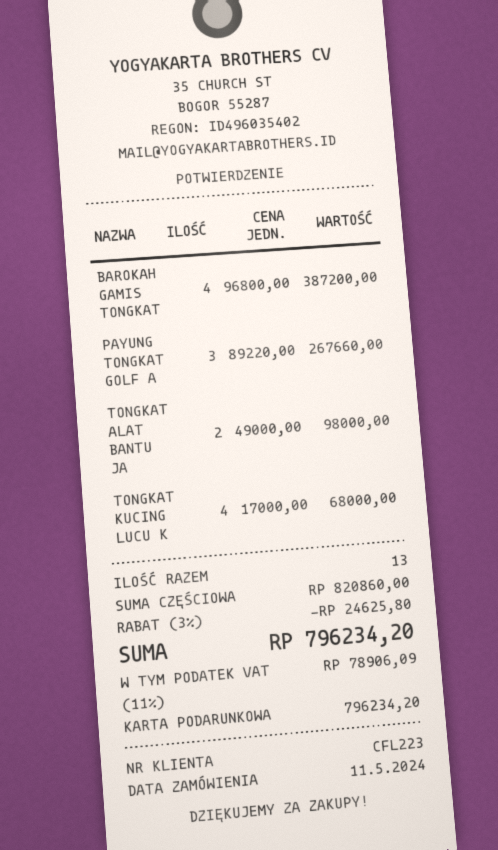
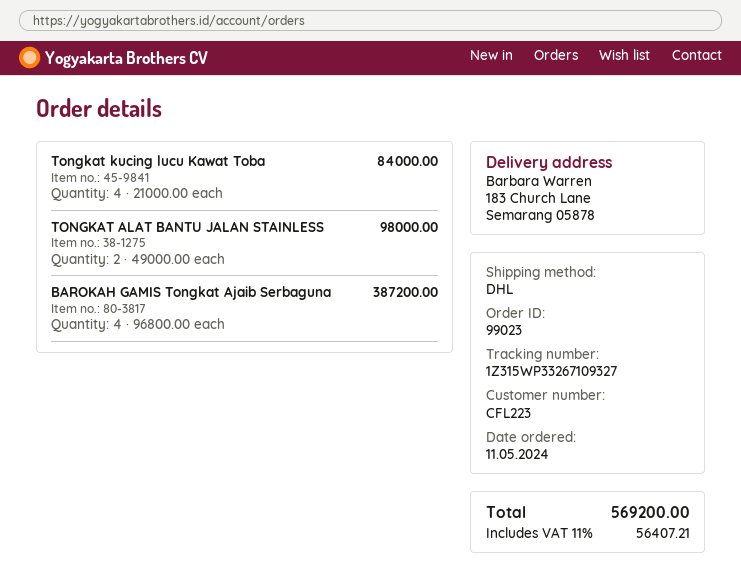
PAYUNG TONGKAT GOLF A: 3 x 89220.00 = 267660.00 -> none
TONGKAT KUCING LUCU K: 4 x 17000.00 = 68000.00 -> 4 x 21000.00 = 84000.00
discount: 3% = 24625.80 -> none
tax: 11% = 78906.09 -> 11% = 56407.21
total: 796234.20 -> 569200.00

